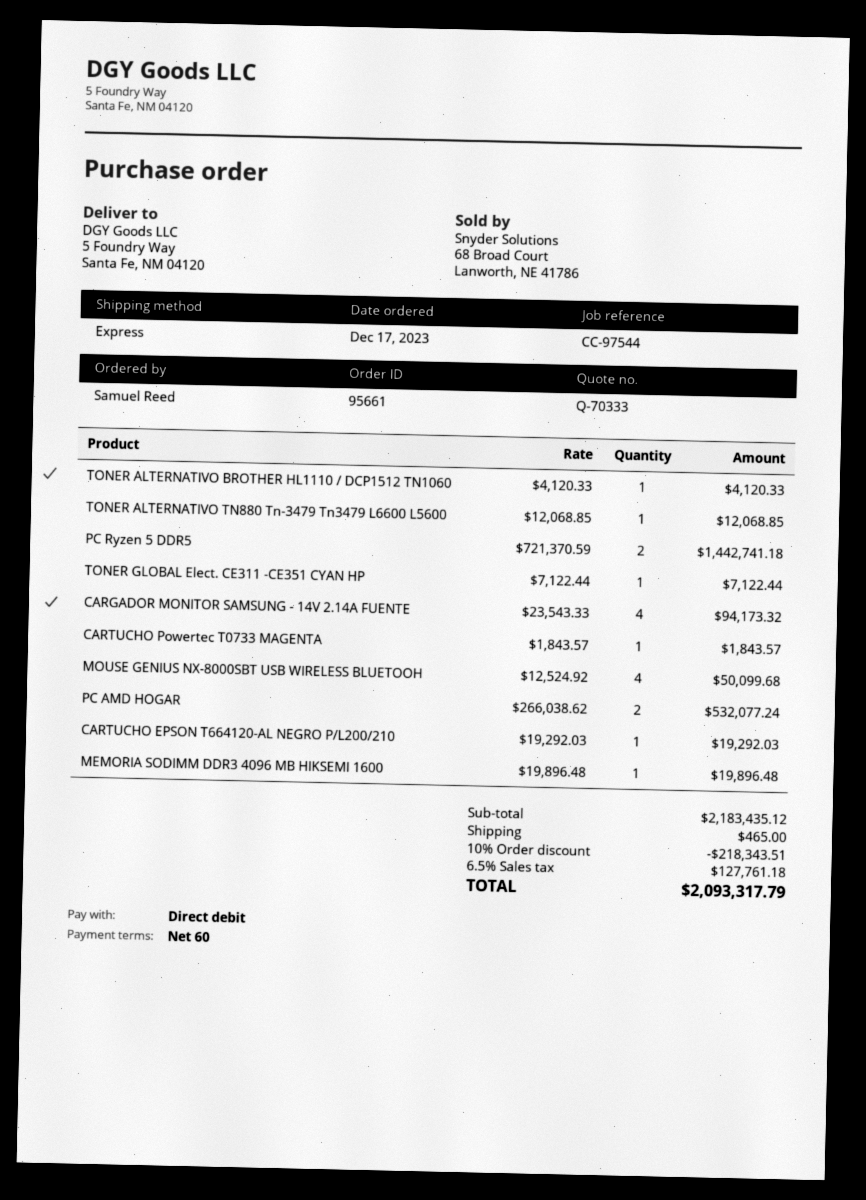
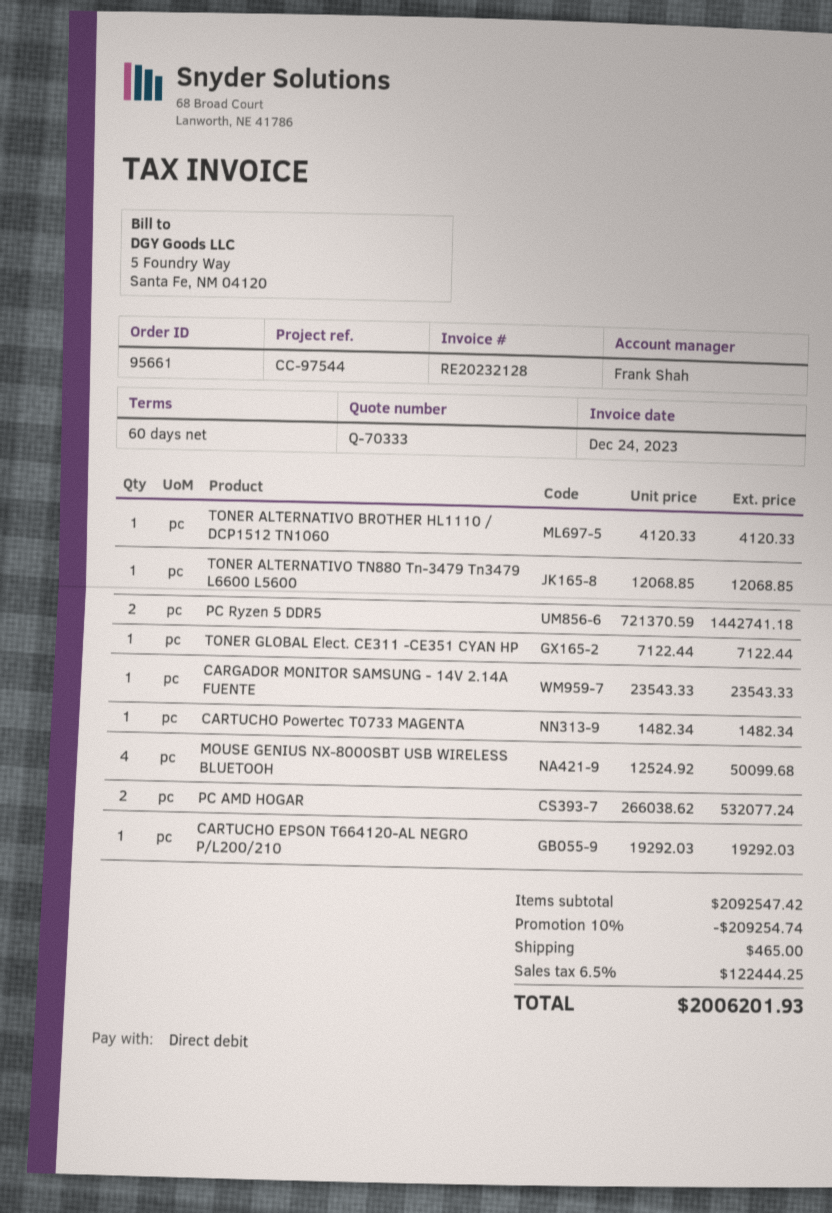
CARGADOR MONITOR SAMSUNG - 14V 2.14A FUENTE: 4 x 23543.33 = 94173.32 -> 1 x 23543.33 = 23543.33
CARTUCHO Powertec T0733 MAGENTA: 1 x 1843.57 = 1843.57 -> 1 x 1482.34 = 1482.34
MEMORIA SODIMM DDR3 4096 MB HIKSEMI 1600: 1 x 19896.48 = 19896.48 -> none
subtotal: 2183435.12 -> 2092547.42
discount: 10% = 218343.51 -> 10% = 209254.74
tax: 6.5% = 127761.18 -> 6.5% = 122444.25
total: 2093317.79 -> 2006201.93

